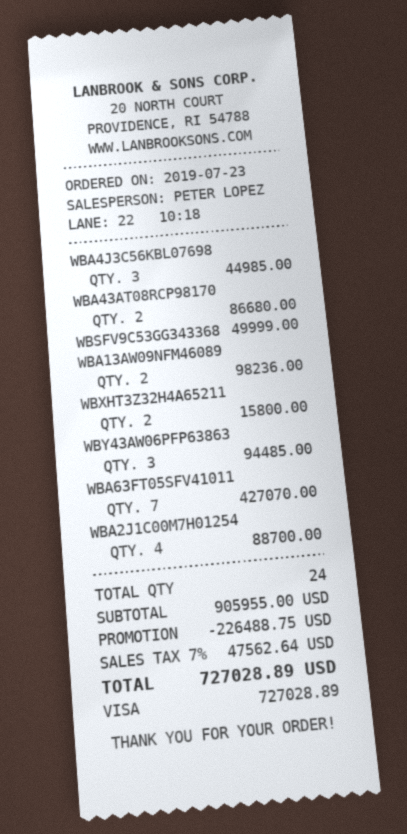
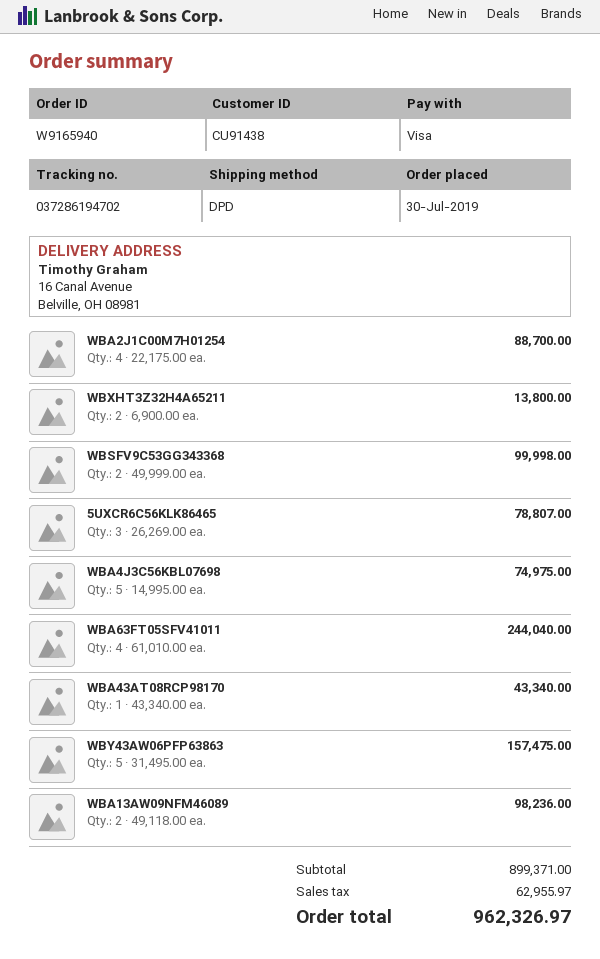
order date: 2019-07-23 -> 2019-07-30
WBA4J3C56KBL07698: 3 for 44985.00 -> 5 for 74975.00
WBA43AT08RCP98170: 2 for 86680.00 -> 1 for 43340.00
WBSFV9C53GG343368: 1 for 49999.00 -> 2 for 99998.00
WBXHT3Z32H4A65211: 2 for 15800.00 -> 2 for 13800.00
WBY43AW06PFP63863: 3 for 94485.00 -> 5 for 157475.00
WBA63FT05SFV41011: 7 for 427070.00 -> 4 for 244040.00
5UXCR6C56KLK86465: none -> 3 for 78807.00
subtotal: 905955.00 -> 899371.00
discount: 226488.75 -> none
tax: 47562.64 -> 62955.97
total: 727028.89 -> 962326.97

